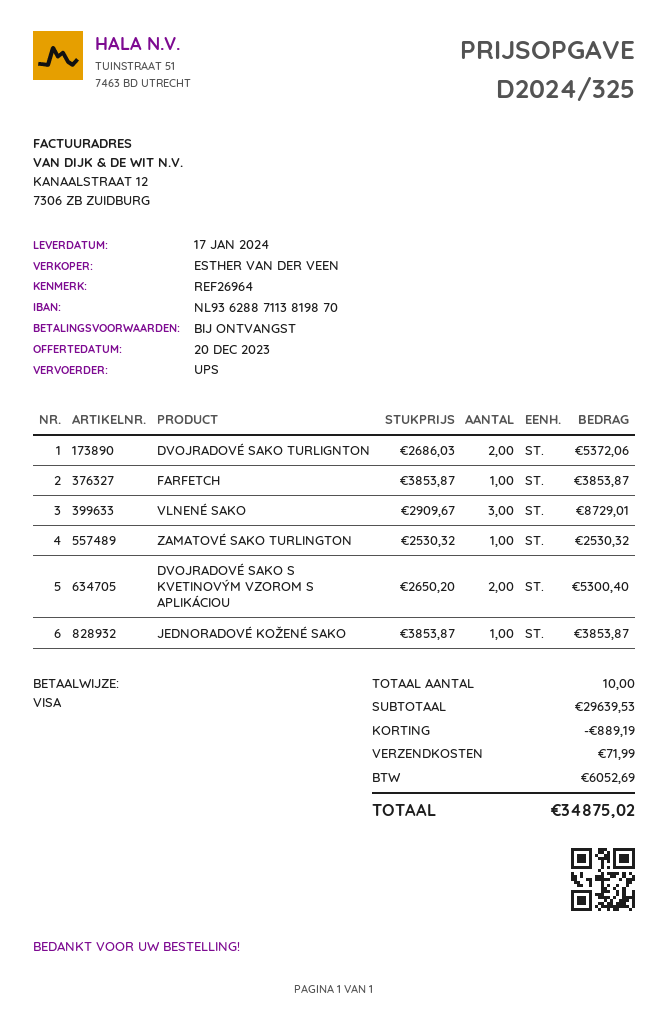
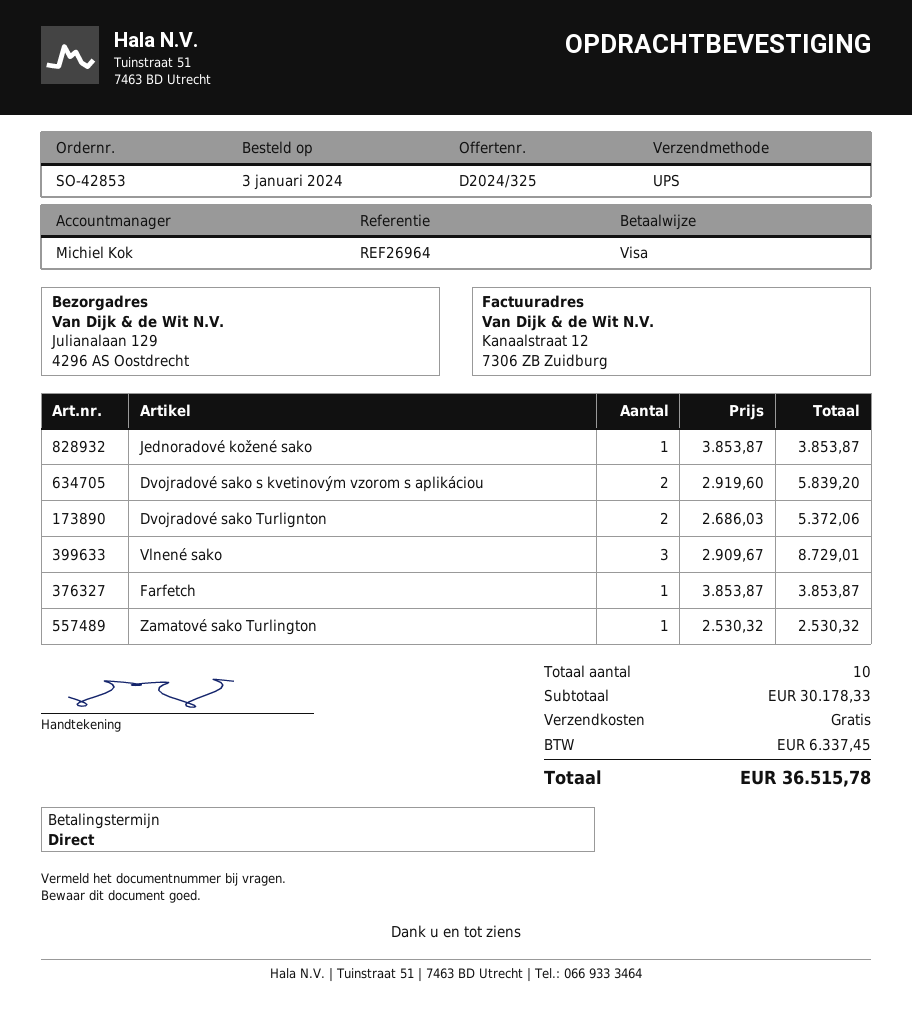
sales rep: ESTHER VAN DER VEEN -> Michiel Kok
DVOJRADOVÉ SAKO S KVETINOVÝM VZOROM S APLIKÁCIOU: 2 x 2650.20 = 5300.40 -> 2 x 2919.60 = 5839.20
subtotal: 29639.53 -> 30178.33
discount: 889.19 -> none
shipping: 71.99 -> 0.00
tax: 6052.69 -> 6337.45
total: 34875.02 -> 36515.78

